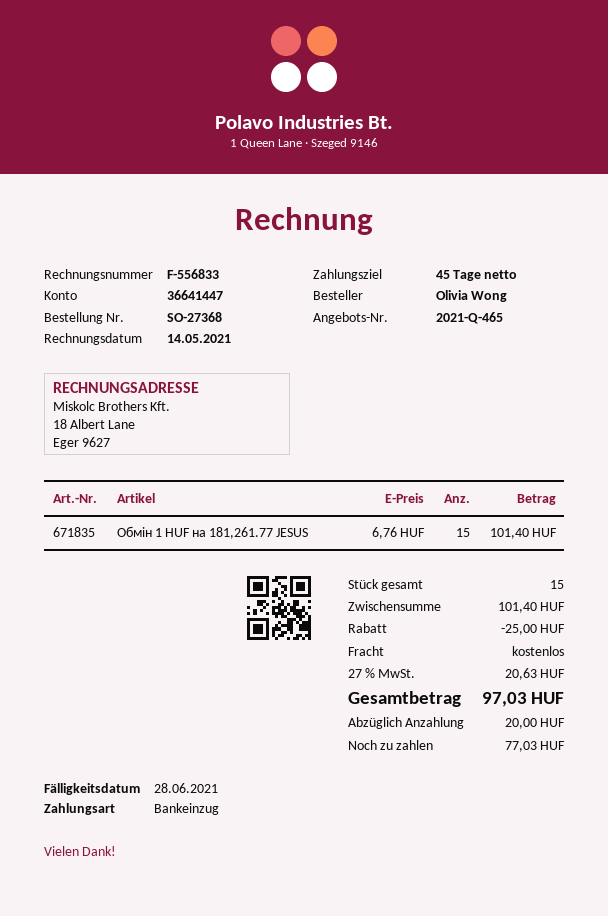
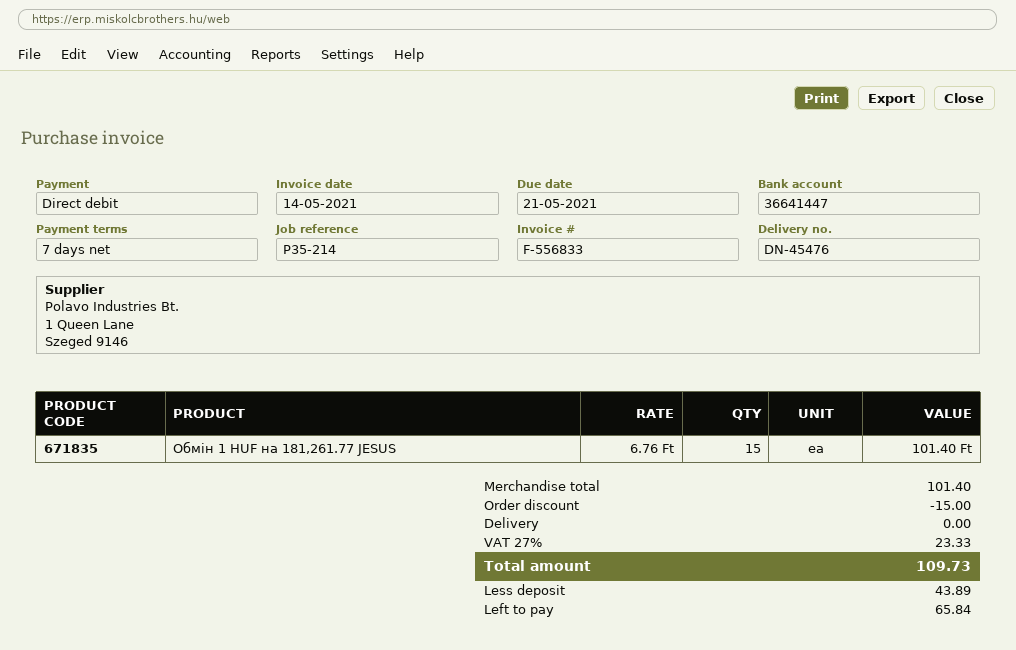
payment terms: 45 days -> 7 days
due date: 2021-06-28 -> 2021-05-21
discount: 25.00 -> 15.00
tax: 27% = 20.63 -> 27% = 23.33
total: 97.03 -> 109.73
deposit: 20.00 -> 43.89
balance: 77.03 -> 65.84

